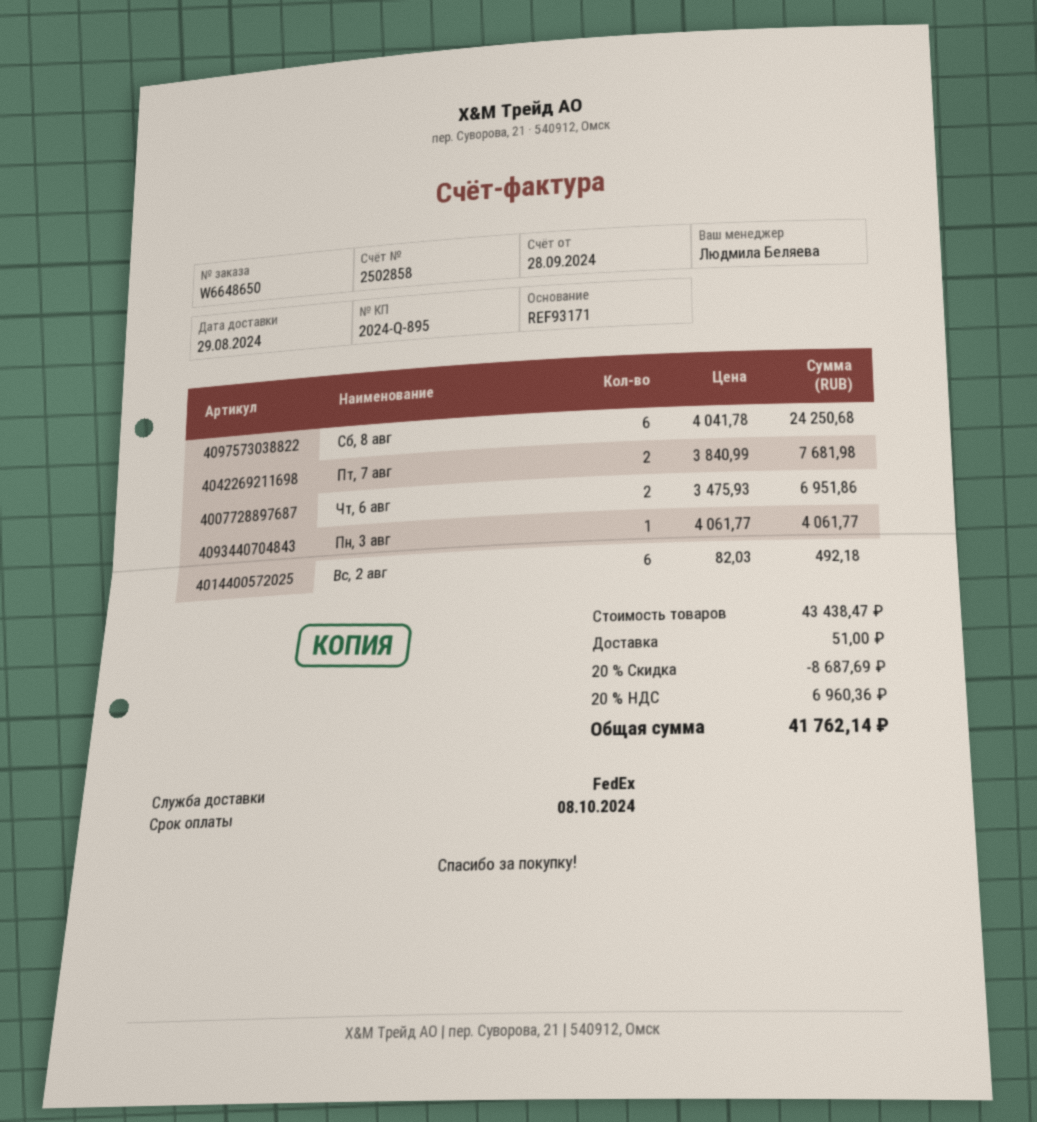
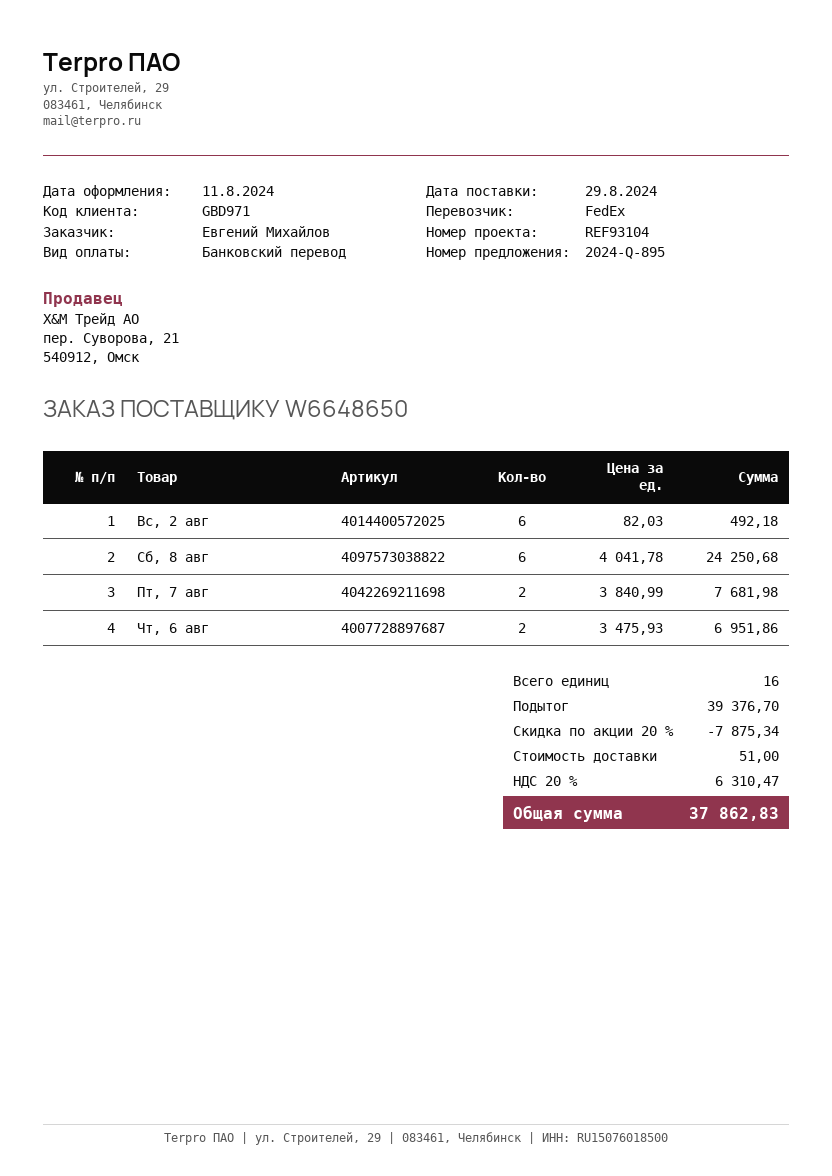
reference: REF93171 -> REF93104
Пн, 3 авг: 1 x 4061.77 = 4061.77 -> none
subtotal: 43438.47 -> 39376.70
discount: 20% = 8687.69 -> 20% = 7875.34
tax: 20% = 6960.36 -> 20% = 6310.47
total: 41762.14 -> 37862.83

